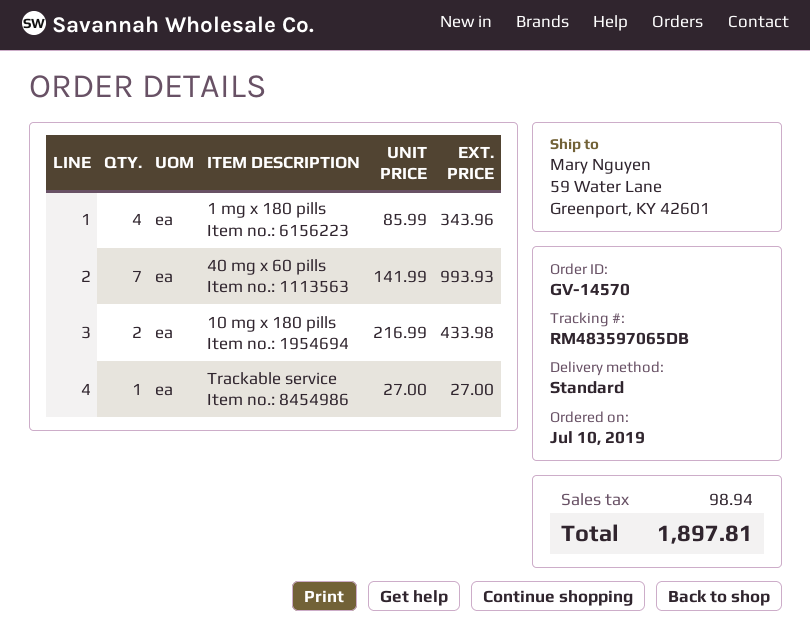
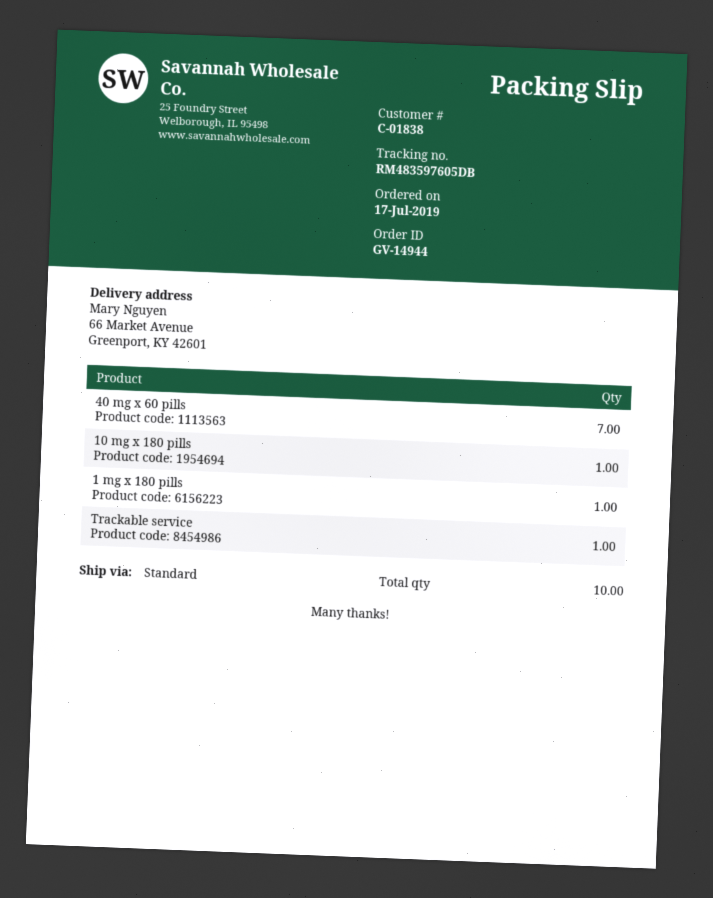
order number: GV-14570 -> GV-14944
order date: 2019-07-10 -> 2019-07-17
tracking number: RM483597065DB -> RM483597605DB
ship to: 59 Water Lane, Greenport, KY 42601 -> 66 Market Avenue, Greenport, KY 42601
1 mg x 180 pills: 4 -> 1
10 mg x 180 pills: 2 -> 1

